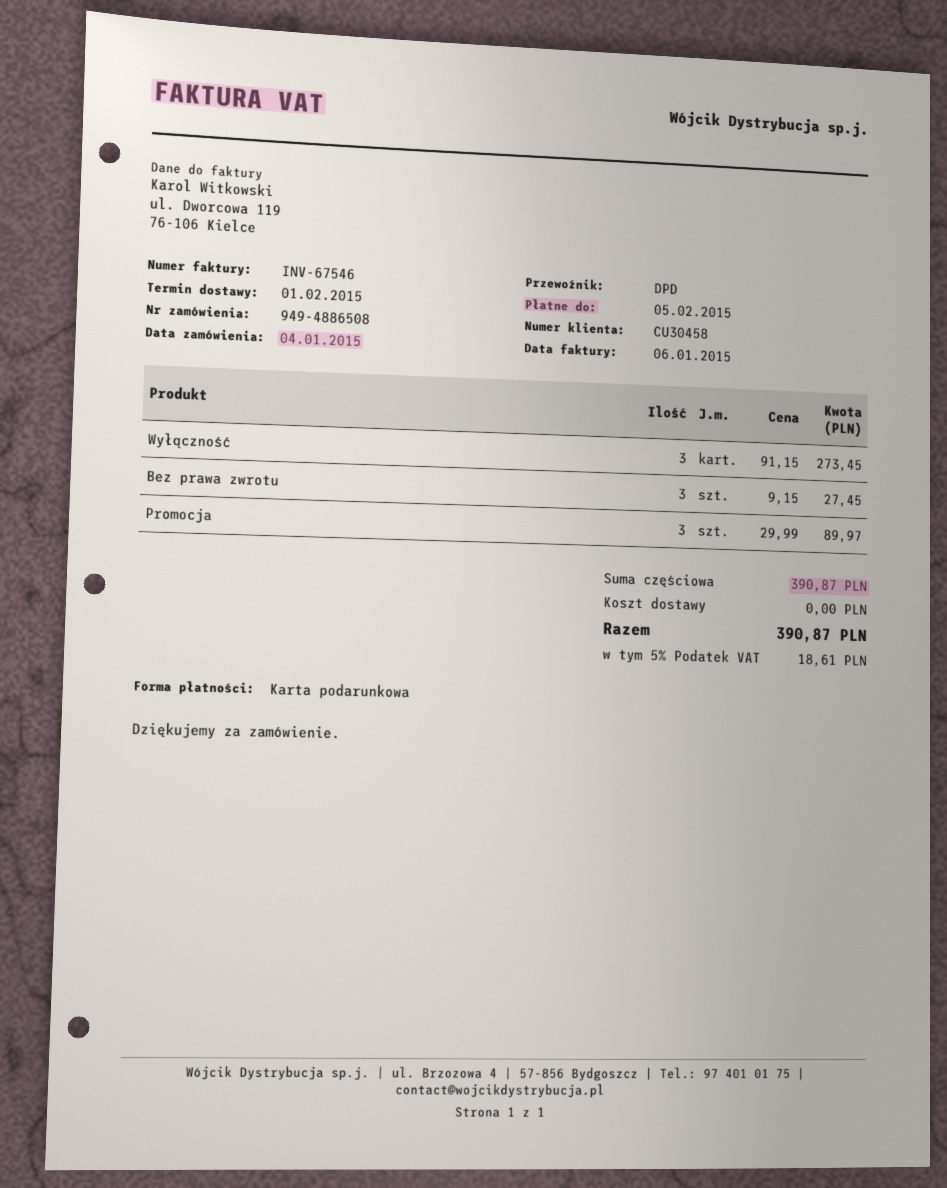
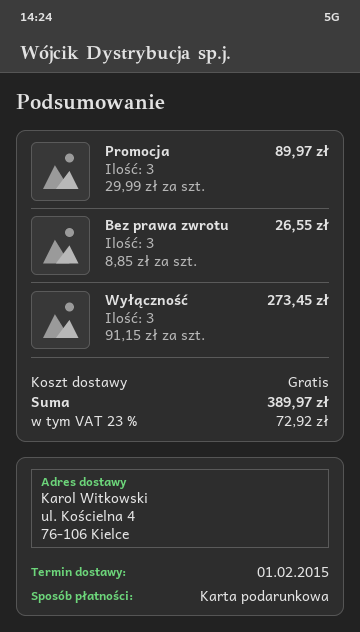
Bez prawa zwrotu: 3 x 9.15 = 27.45 -> 3 x 8.85 = 26.55
tax: 5% = 18.61 -> 23% = 72.92
total: 390.87 -> 389.97

